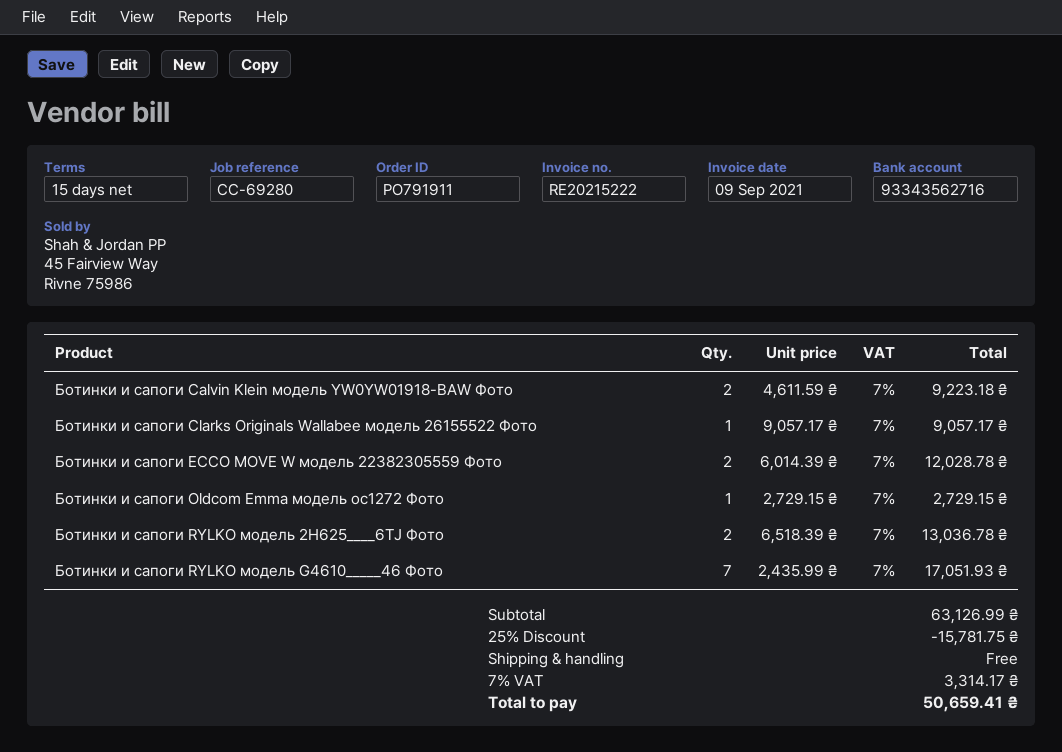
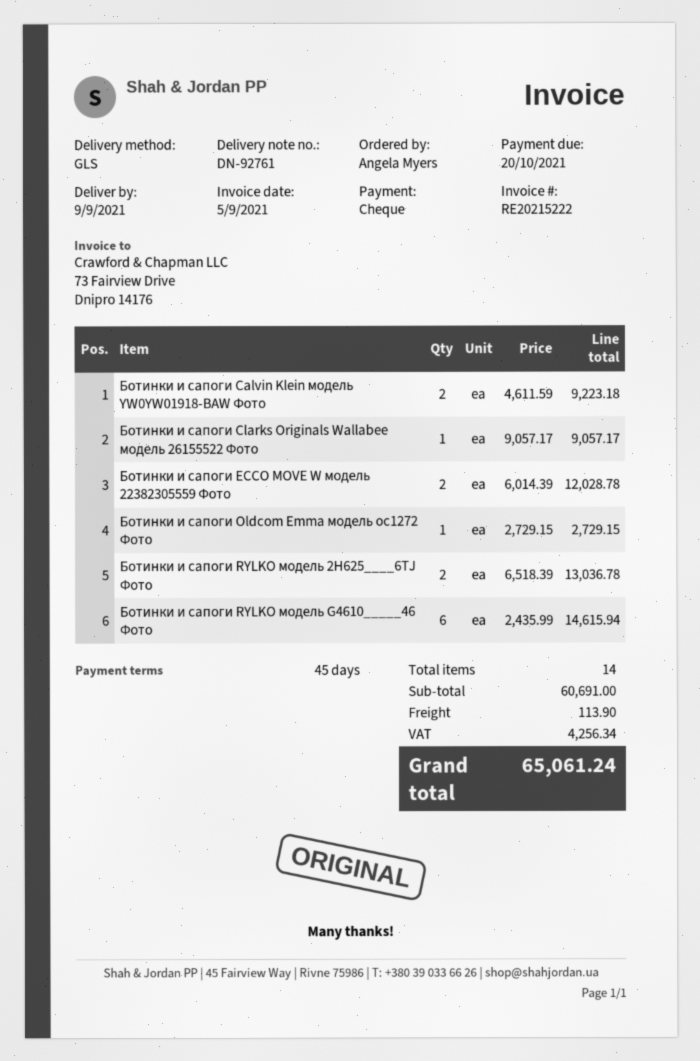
invoice date: 2021-09-09 -> 2021-09-05
payment terms: 15 days -> 45 days
Ботинки и сапоги RYLKO модель G4610_____46 Фото: 7 x 2435.99 = 17051.93 -> 6 x 2435.99 = 14615.94
subtotal: 63126.99 -> 60691.00
discount: 25% = 15781.75 -> none
shipping: 0.00 -> 113.90
tax: 3314.17 -> 4256.34
total: 50659.41 -> 65061.24

